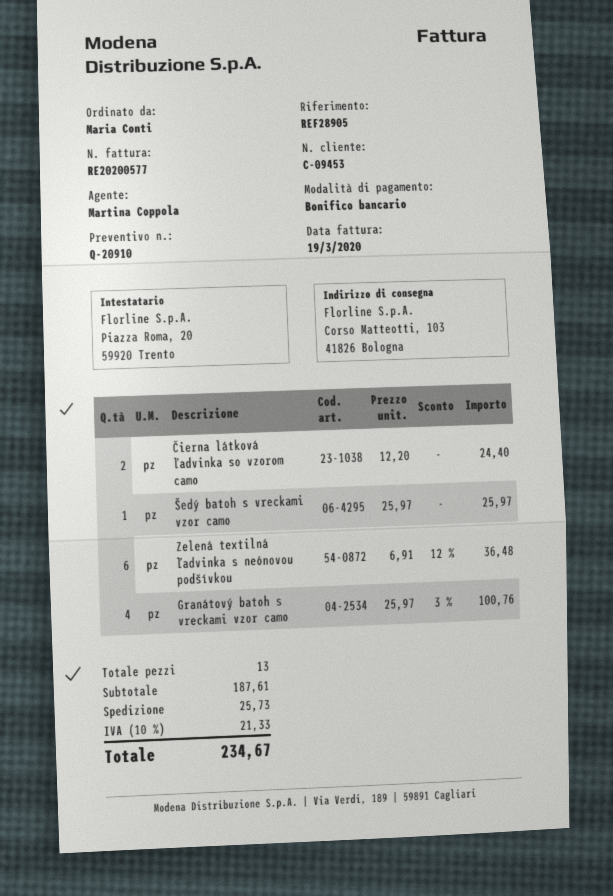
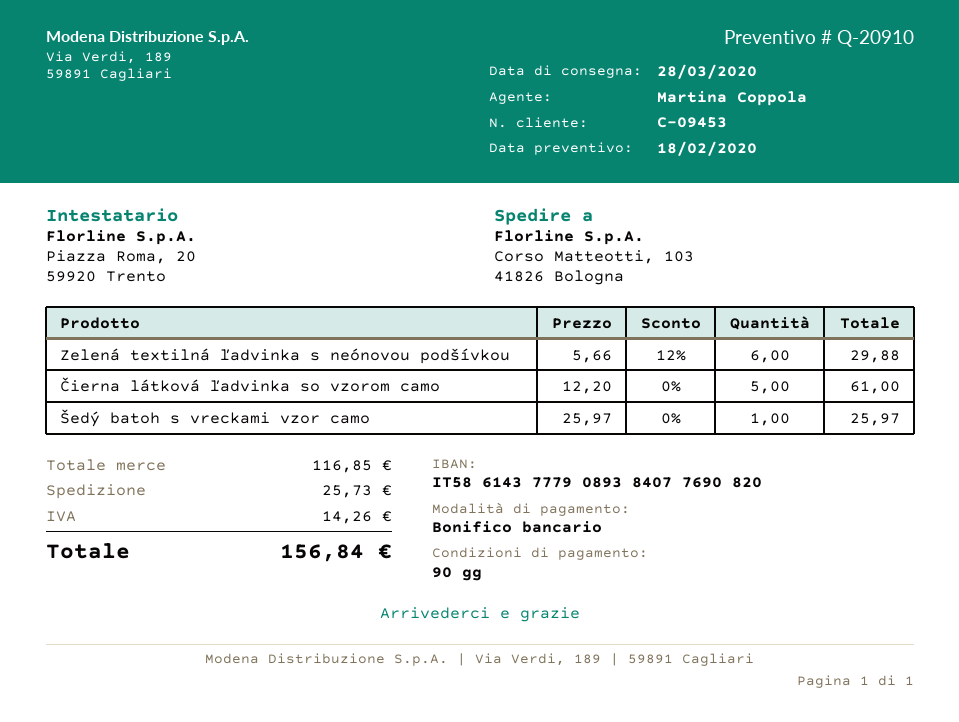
Čierna látková ľadvinka so vzorom camo: 2 x 12.20 = 24.40 -> 5 x 12.20 = 61.00
Zelená textilná ľadvinka s neónovou podšívkou: 6 x 6.91 - 12% = 36.48 -> 6 x 5.66 - 12% = 29.88
Granátový batoh s vreckami vzor camo: 4 x 25.97 - 3% = 100.76 -> none
subtotal: 187.61 -> 116.85
tax: 21.33 -> 14.26
total: 234.67 -> 156.84

